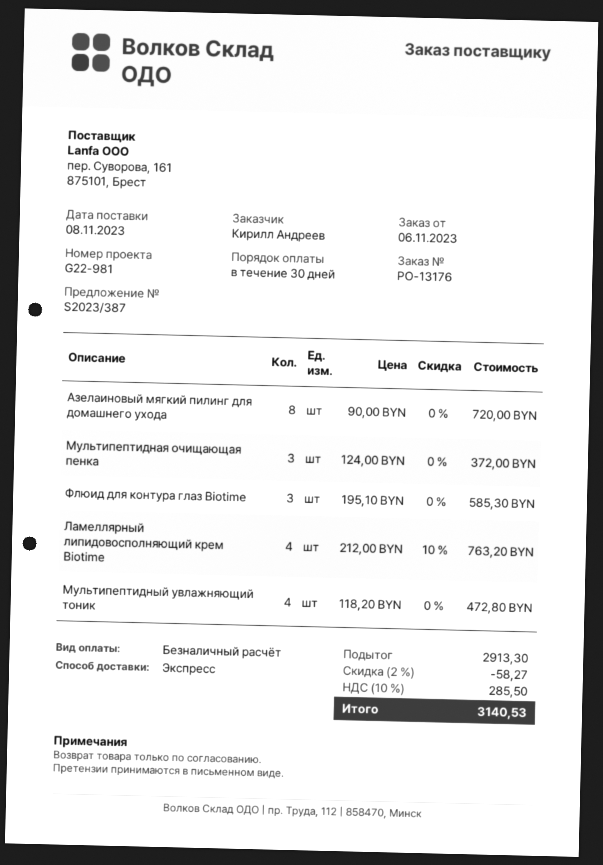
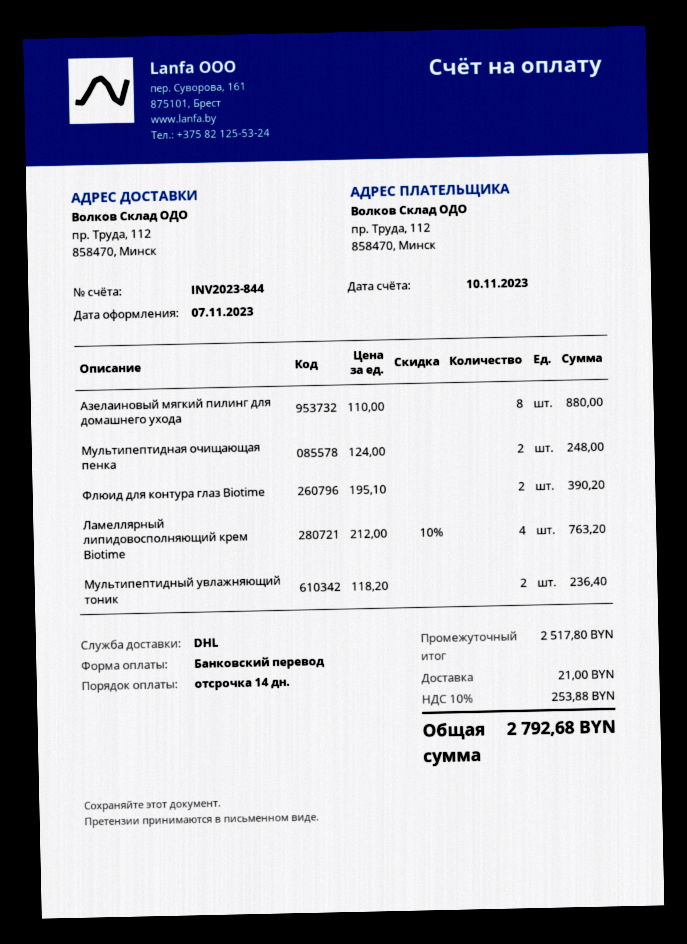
order date: 2023-11-06 -> 2023-11-07
payment terms: 30 days -> 14 days
shipping method: express -> DHL
Азелаиновый мягкий пилинг для домашнего ухода: 8 x 90.00 = 720.00 -> 8 x 110.00 = 880.00
Мультипептидная очищающая пенка: 3 x 124.00 = 372.00 -> 2 x 124.00 = 248.00
Флюид для контура глаз Biotime: 3 x 195.10 = 585.30 -> 2 x 195.10 = 390.20
Мультипептидный увлажняющий тоник: 4 x 118.20 = 472.80 -> 2 x 118.20 = 236.40
subtotal: 2913.30 -> 2517.80
discount: 2% = 58.27 -> none
shipping: none -> 21.00
tax: 10% = 285.50 -> 10% = 253.88
total: 3140.53 -> 2792.68

